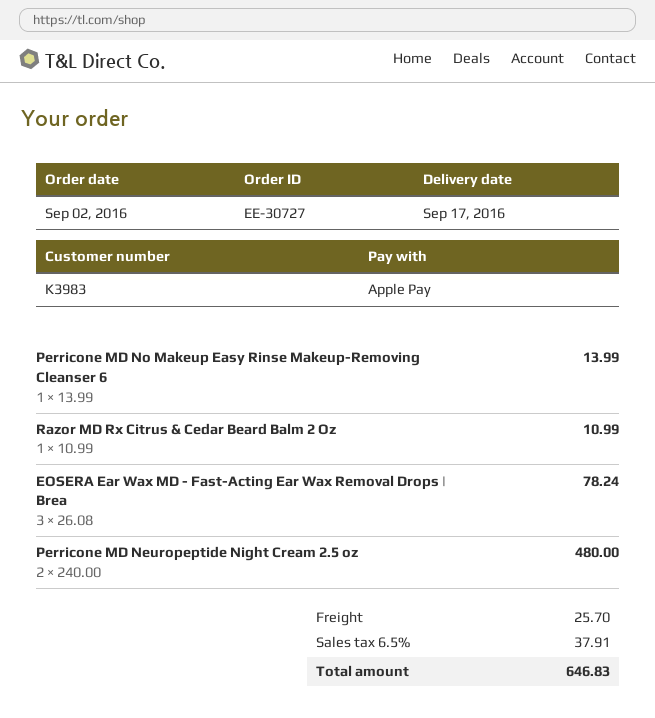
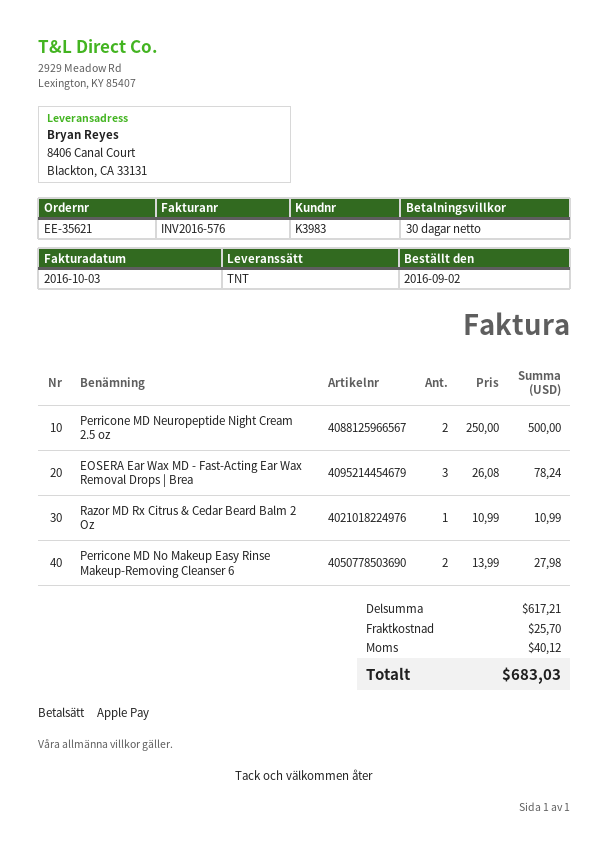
order number: EE-30727 -> EE-35621
Perricone MD No Makeup Easy Rinse Makeup-Removing Cleanser 6: 1 x 13.99 = 13.99 -> 2 x 13.99 = 27.98
Perricone MD Neuropeptide Night Cream 2.5 oz: 2 x 240.00 = 480.00 -> 2 x 250.00 = 500.00
tax: 37.91 -> 40.12
total: 646.83 -> 683.03

